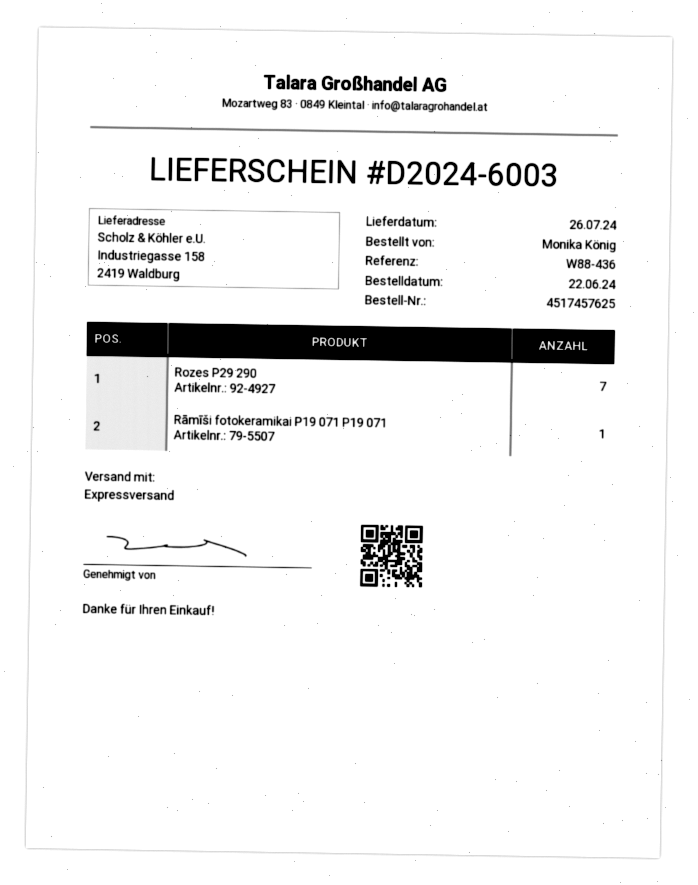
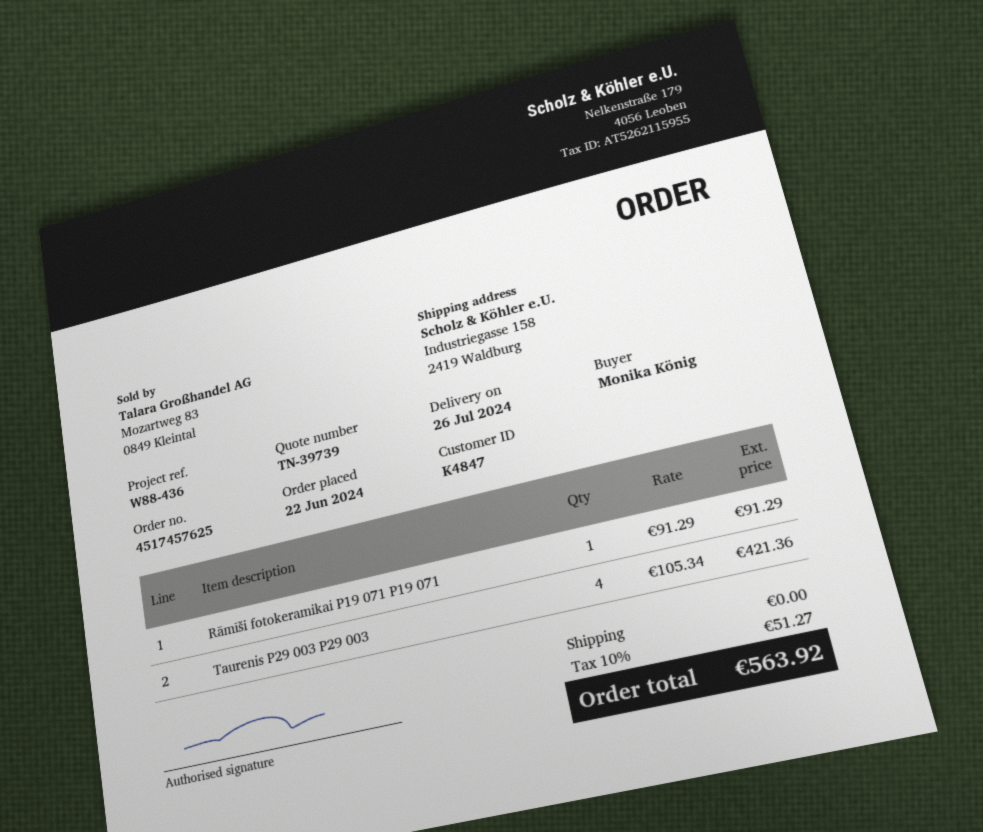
Rozes P29 290: 7 -> none
Taurenis P29 003 P29 003: none -> 4

